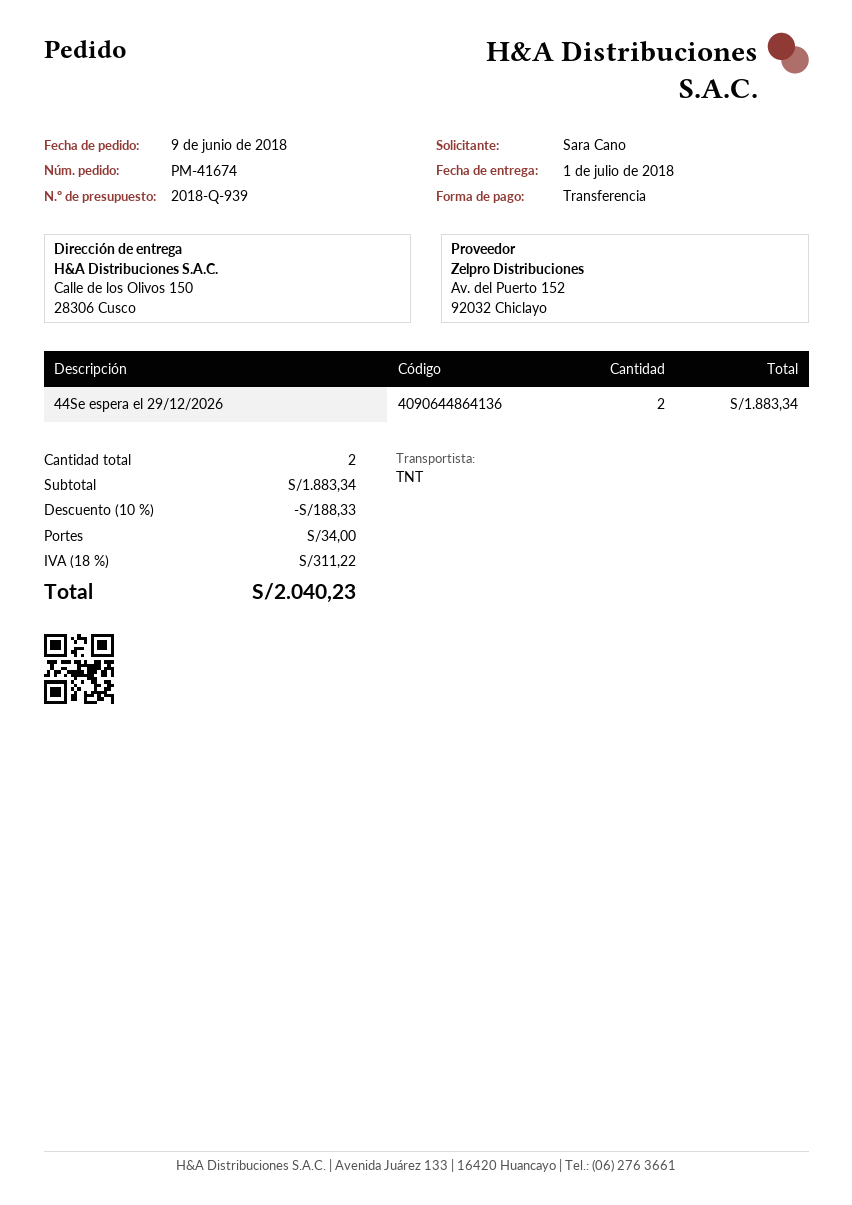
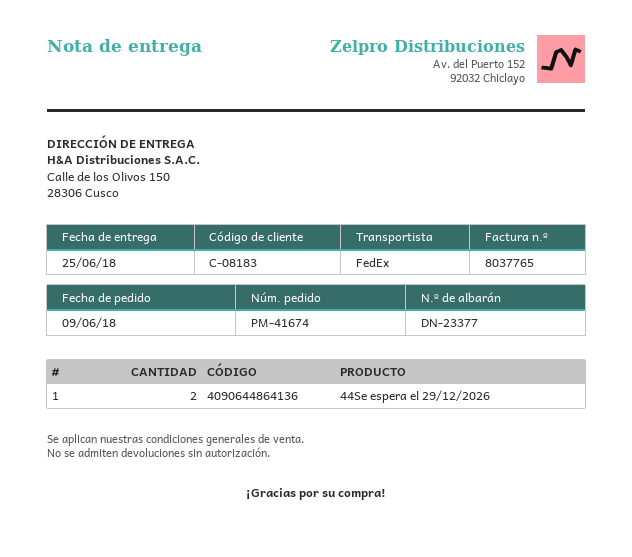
delivery date: 2018-07-01 -> 2018-06-25
shipping method: TNT -> FedEx

